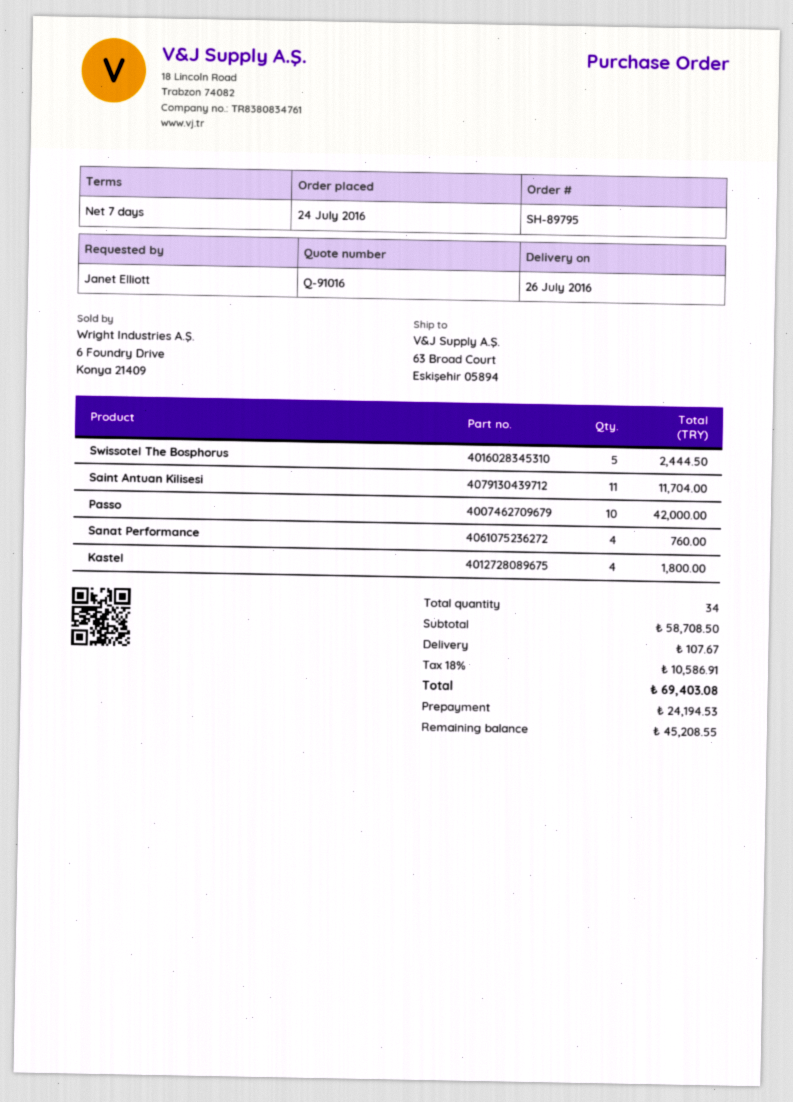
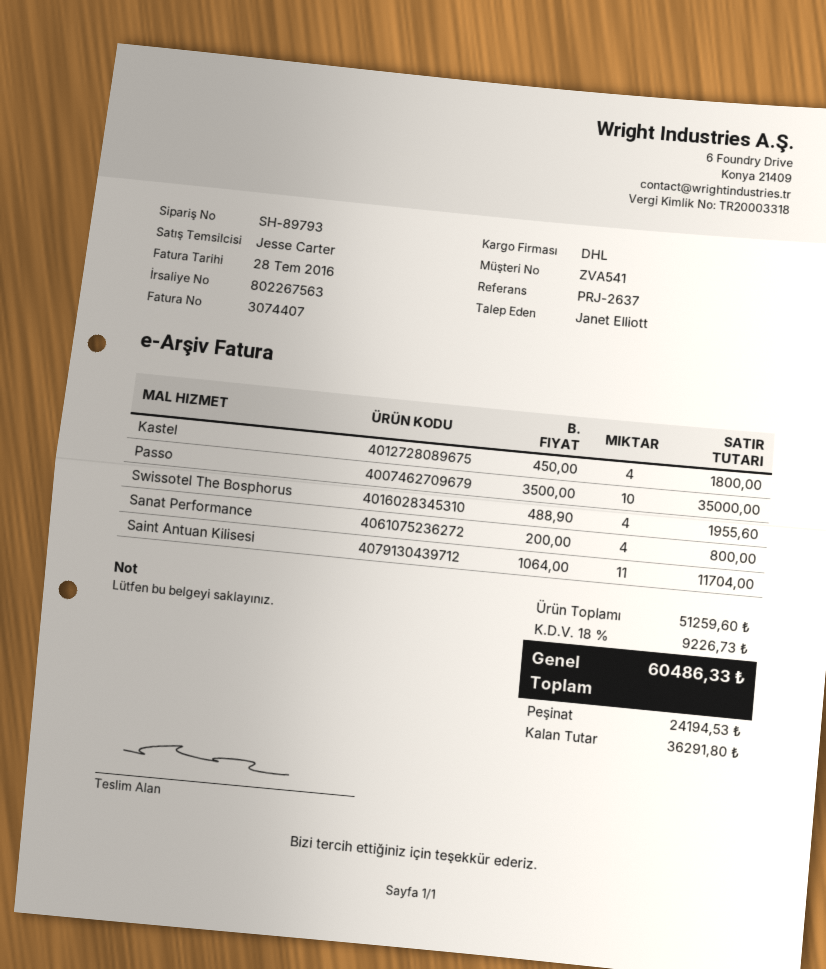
order number: SH-89795 -> SH-89793
Swissotel The Bosphorus: 5 for 2444.50 -> 4 for 1955.60
Passo: 10 for 42000.00 -> 10 for 35000.00
Sanat Performance: 4 for 760.00 -> 4 for 800.00
subtotal: 58708.50 -> 51259.60
shipping: 107.67 -> none
tax: 18% = 10586.91 -> 18% = 9226.73
total: 69403.08 -> 60486.33
balance: 45208.55 -> 36291.80

